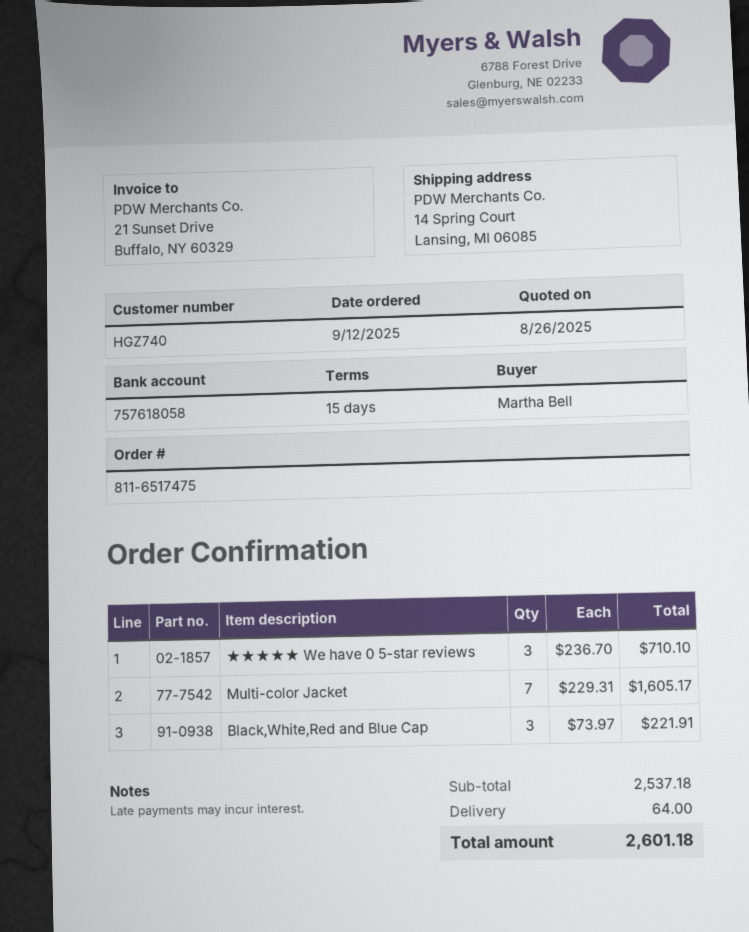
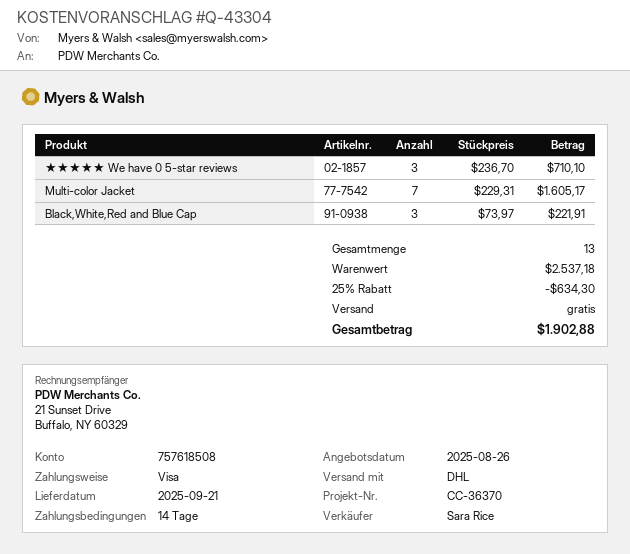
payment terms: 15 days -> 14 days
bank account: 757618058 -> 757618508
discount: none -> 25% = 634.30
shipping: 64.00 -> 0.00
total: 2601.18 -> 1902.88

